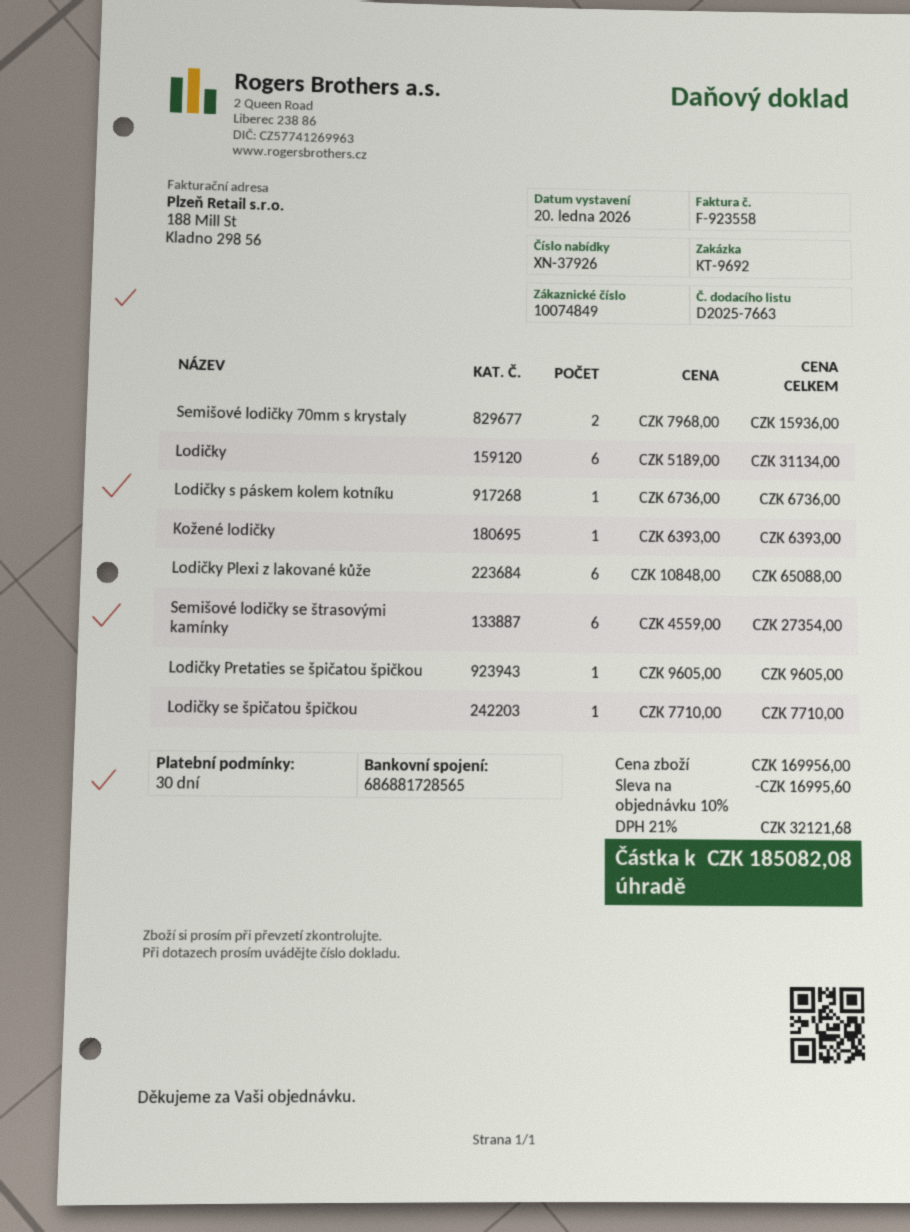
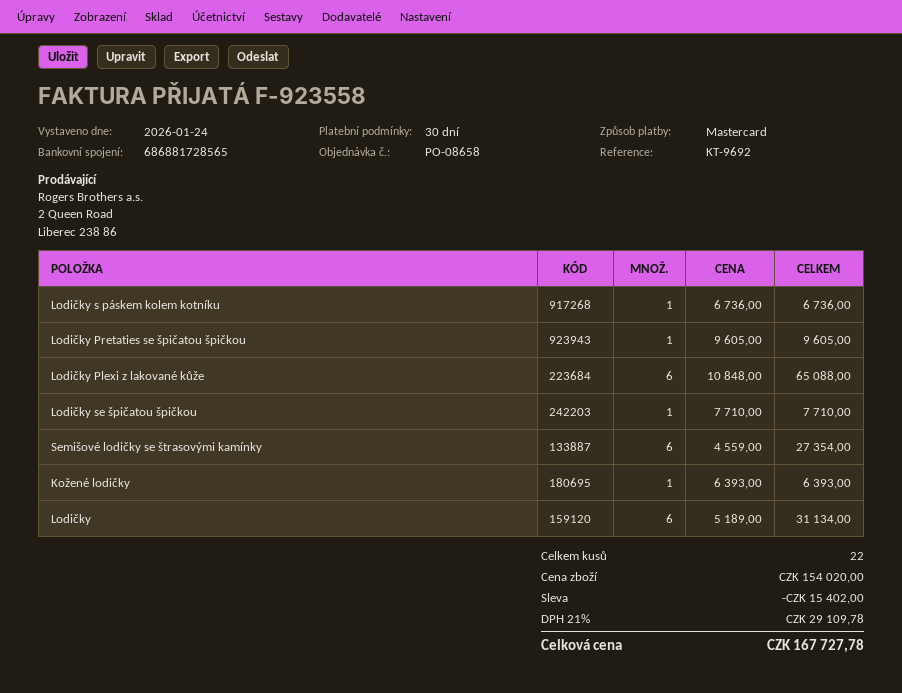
invoice date: 2026-01-20 -> 2026-01-24
Semišové lodičky 70mm s krystaly: 2 x 7968.00 = 15936.00 -> none
subtotal: 169956.00 -> 154020.00
discount: 16995.60 -> 15402.00
tax: 21% = 32121.68 -> 21% = 29109.78
total: 185082.08 -> 167727.78

